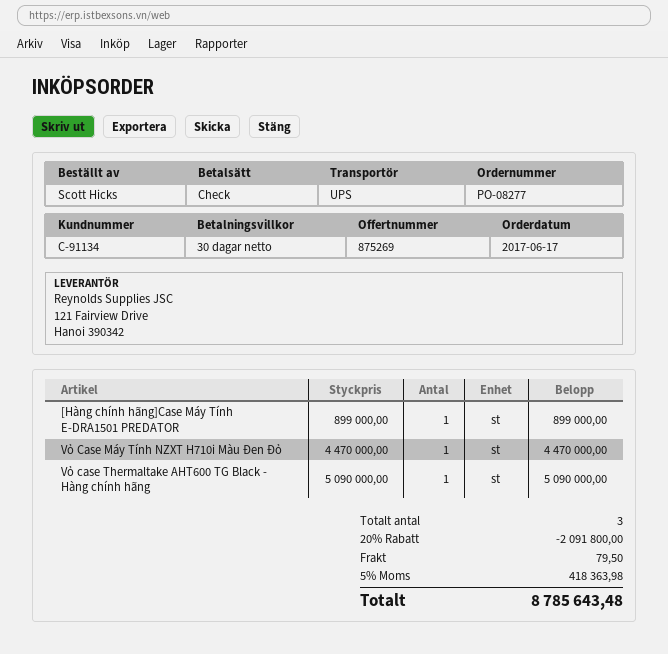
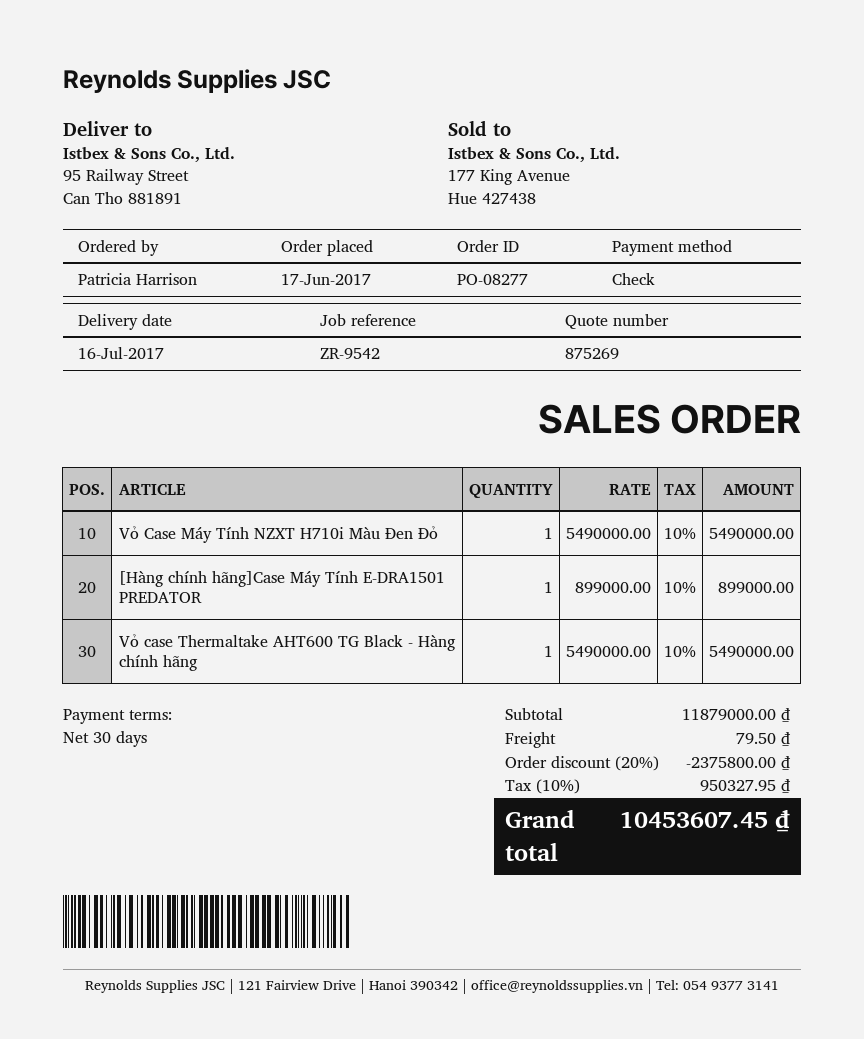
ordered by: Scott Hicks -> Patricia Harrison
Vỏ Case Máy Tính NZXT H710i Màu Đen Đỏ: 1 x 4470000.00 = 4470000.00 -> 1 x 5490000.00 = 5490000.00
Vỏ case Thermaltake AHT600 TG Black - Hàng chính hãng: 1 x 5090000.00 = 5090000.00 -> 1 x 5490000.00 = 5490000.00
discount: 20% = 2091800.00 -> 20% = 2375800.00
tax: 5% = 418363.98 -> 10% = 950327.95
total: 8785643.48 -> 10453607.45

